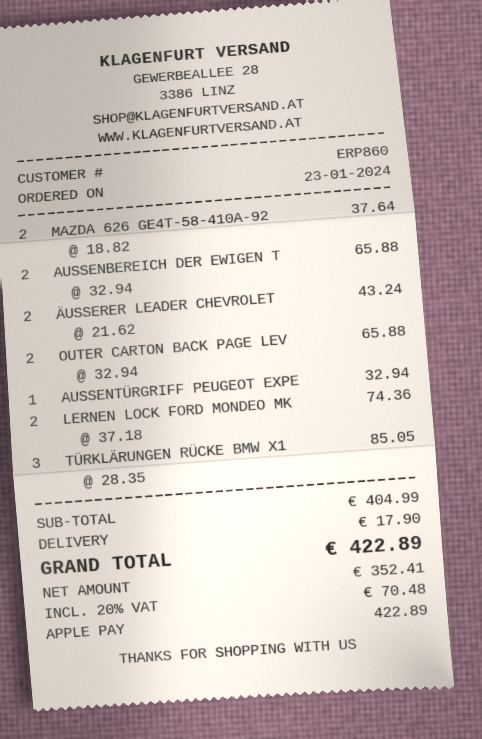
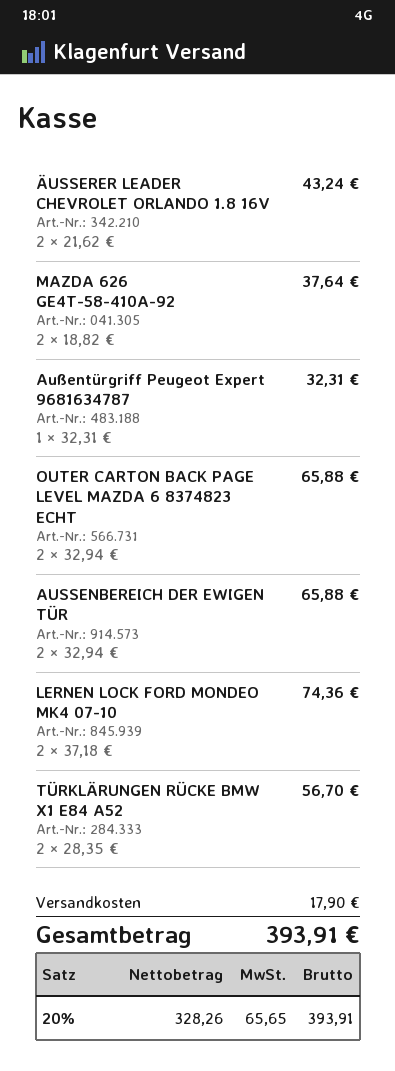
AUSSENTÜRGRIFF PEUGEOT EXPE: 1 x 32.94 = 32.94 -> 1 x 32.31 = 32.31
TÜRKLÄRUNGEN RÜCKE BMW X1: 3 x 28.35 = 85.05 -> 2 x 28.35 = 56.70
net: 352.41 -> 328.26
tax: 20% = 70.48 -> 20% = 65.65
total: 422.89 -> 393.91

